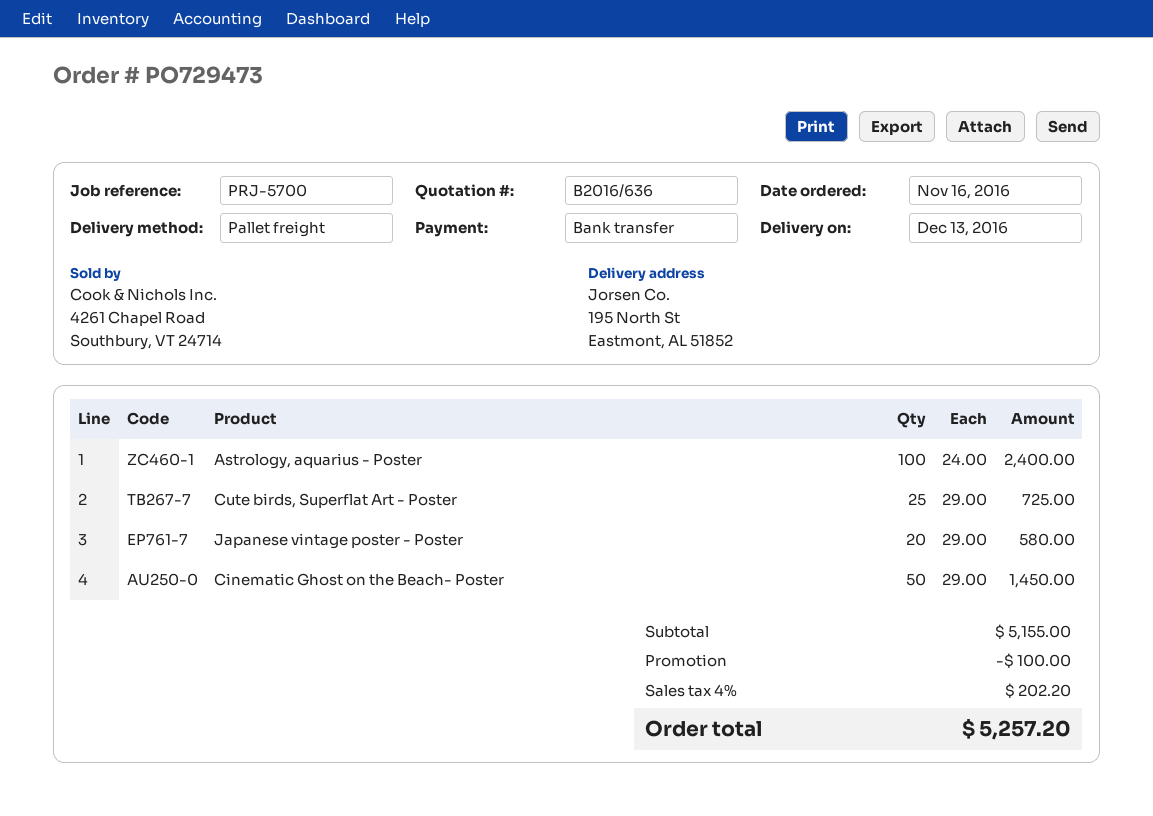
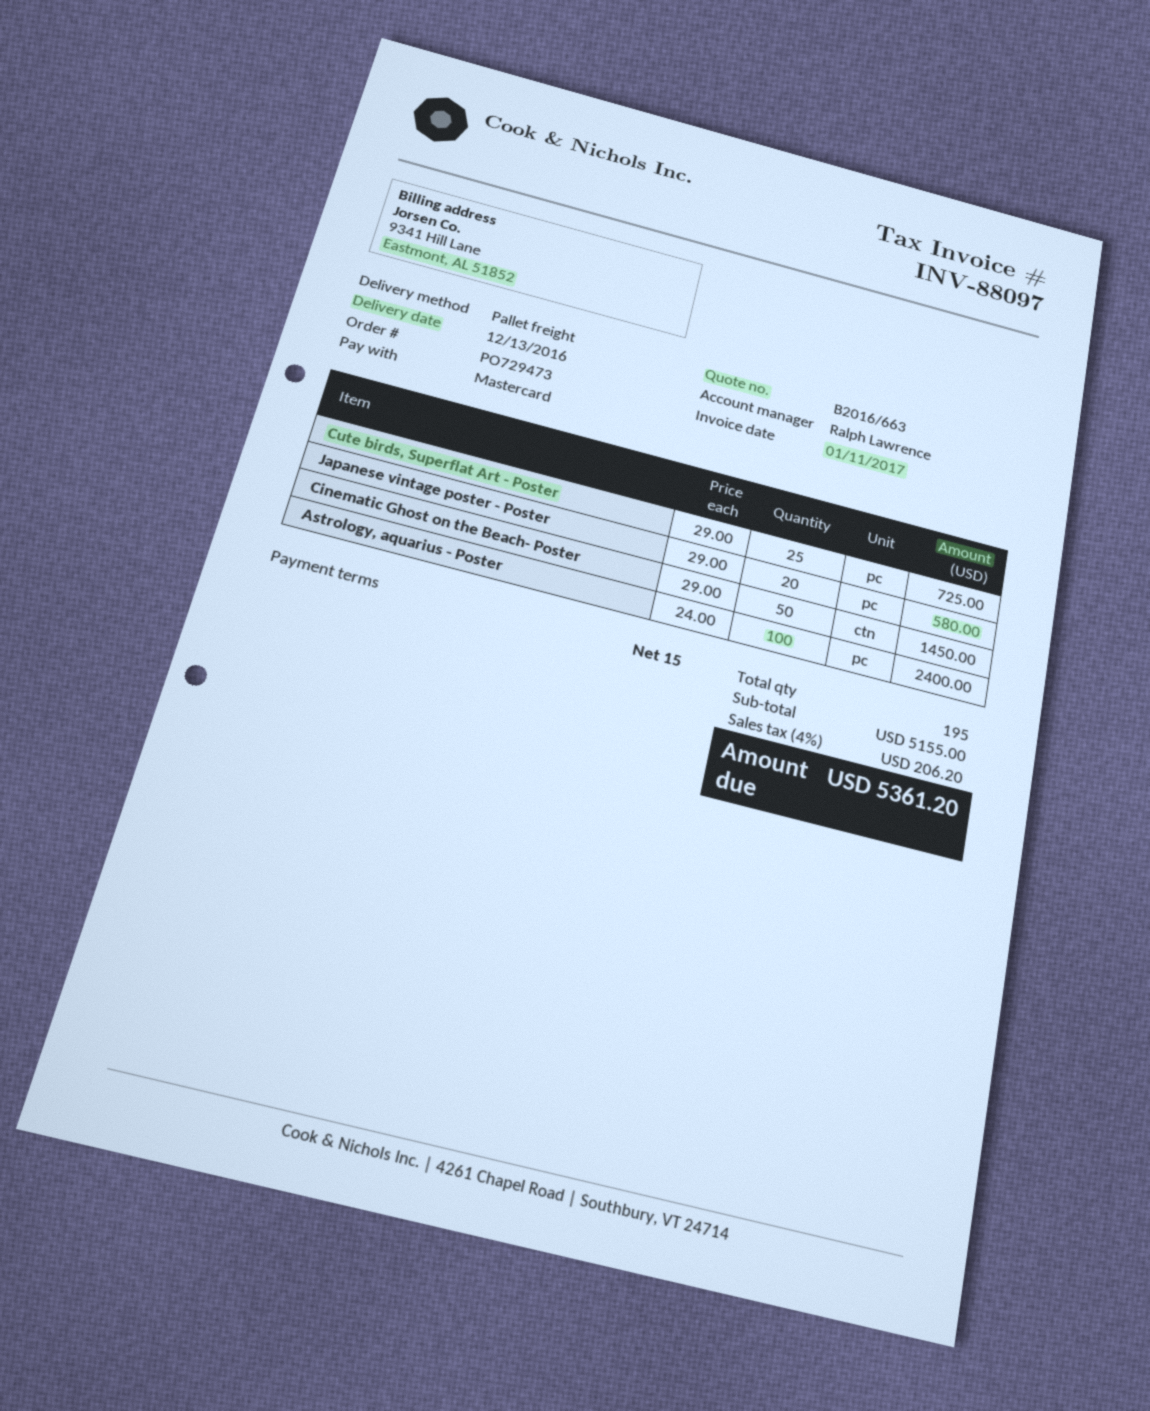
quote number: B2016/636 -> B2016/663
payment method: bank transfer -> Mastercard
discount: 100.00 -> none
tax: 4% = 202.20 -> 4% = 206.20
total: 5257.20 -> 5361.20

